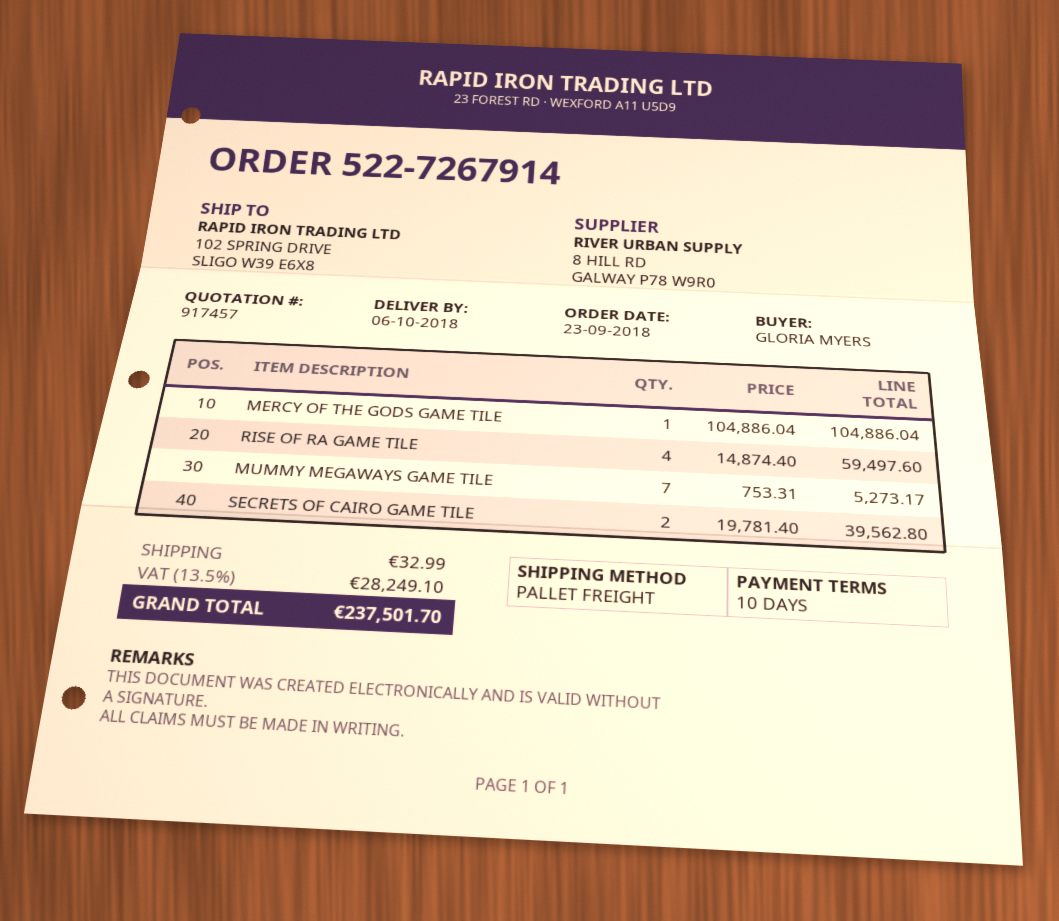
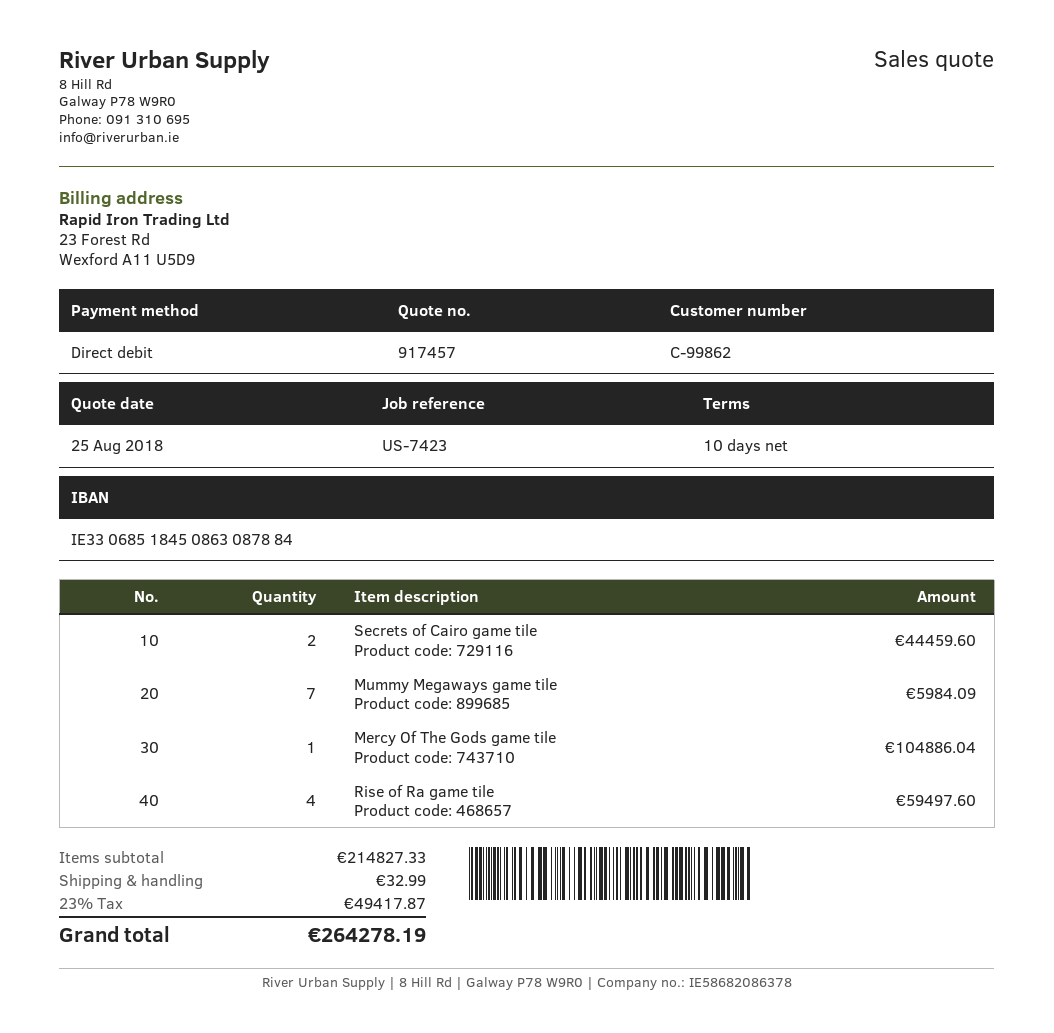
MUMMY MEGAWAYS GAME TILE: 7 for 5273.17 -> 7 for 5984.09
SECRETS OF CAIRO GAME TILE: 2 for 39562.80 -> 2 for 44459.60
tax: 13.5% = 28249.10 -> 23% = 49417.87
total: 237501.70 -> 264278.19

